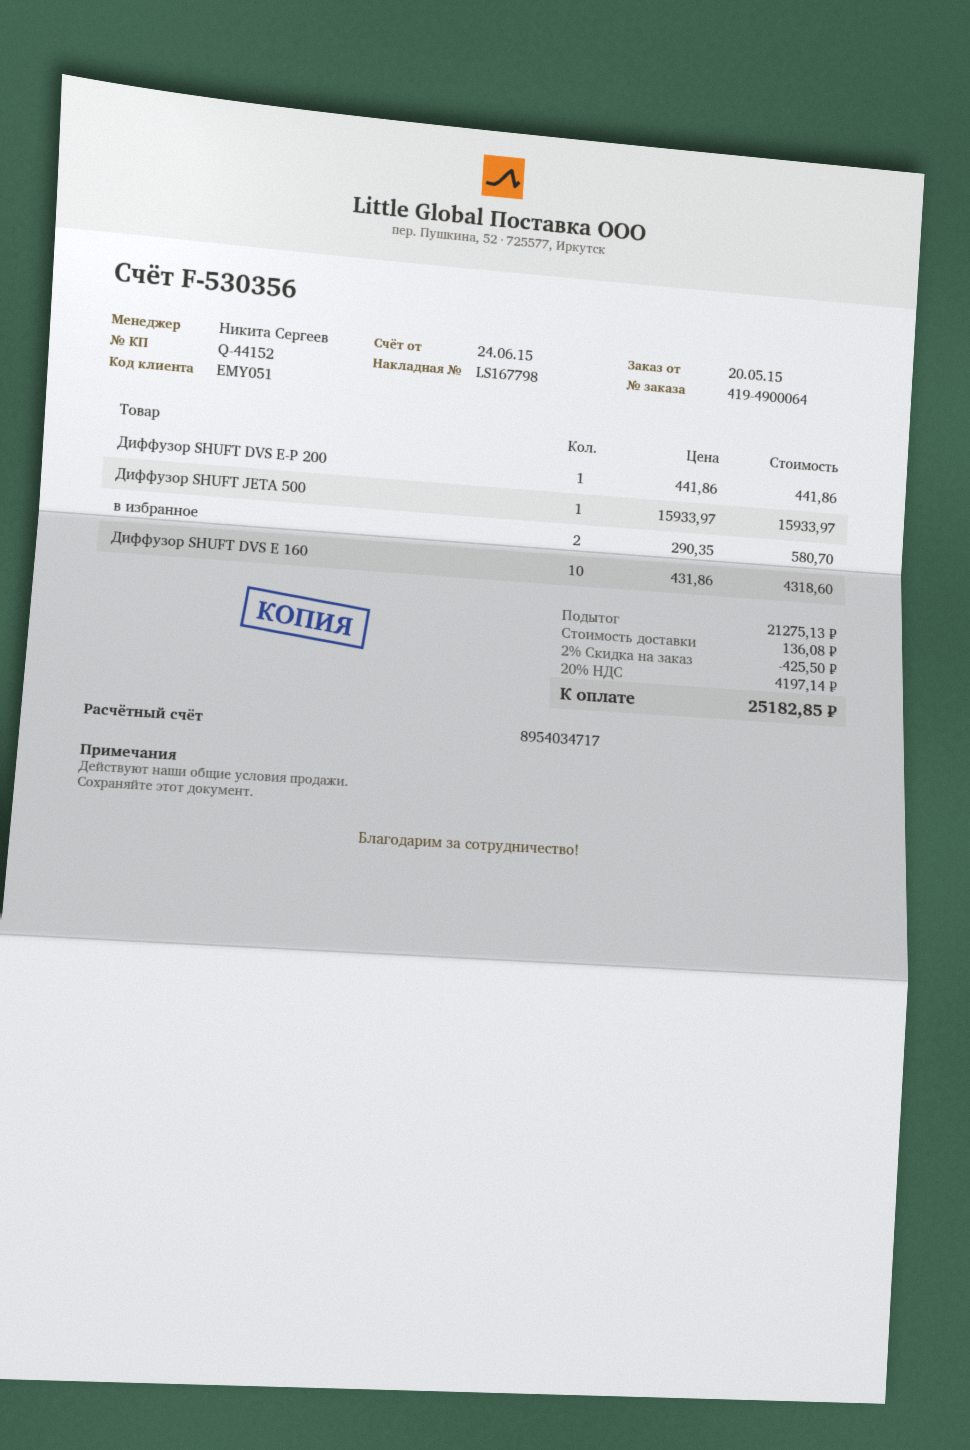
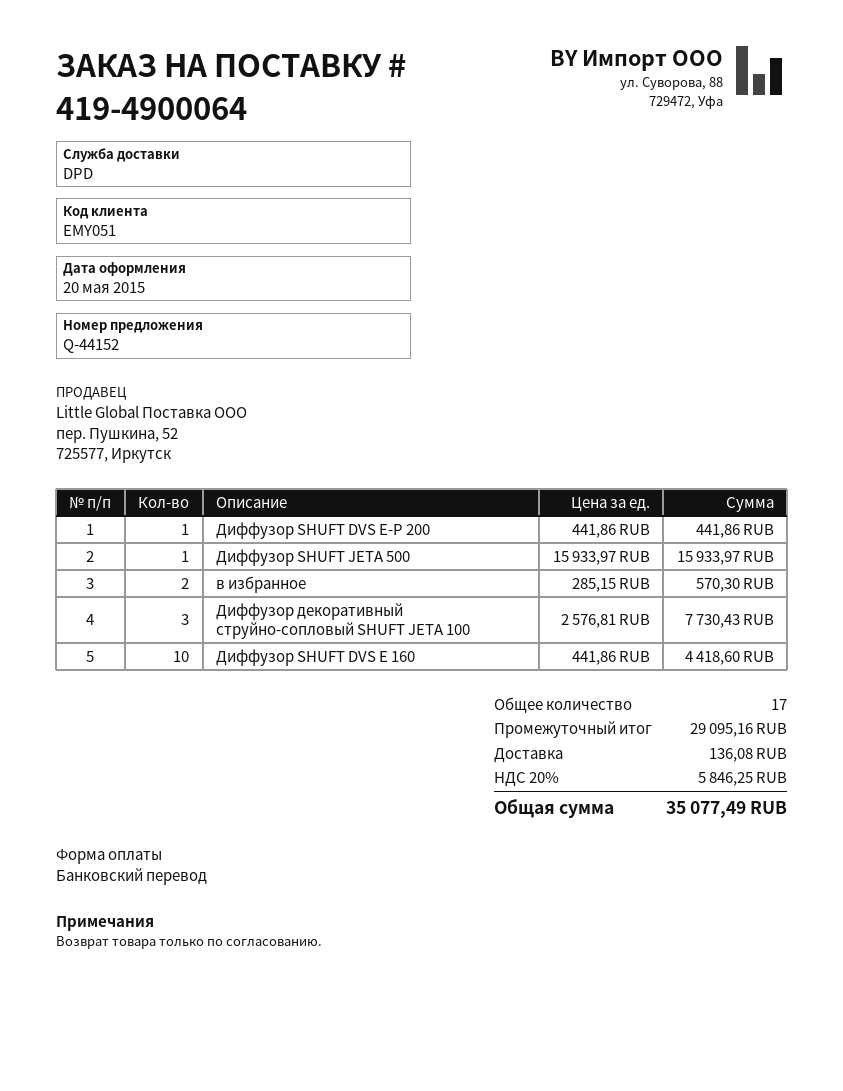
в избранное: 2 x 290.35 = 580.70 -> 2 x 285.15 = 570.30
Диффузор SHUFT DVS E 160: 10 x 431.86 = 4318.60 -> 10 x 441.86 = 4418.60
Диффузор декоративный струйно-сопловый SHUFT JETA 100: none -> 3 x 2576.81 = 7730.43
subtotal: 21275.13 -> 29095.16
discount: 2% = 425.50 -> none
tax: 20% = 4197.14 -> 20% = 5846.25
total: 25182.85 -> 35077.49

